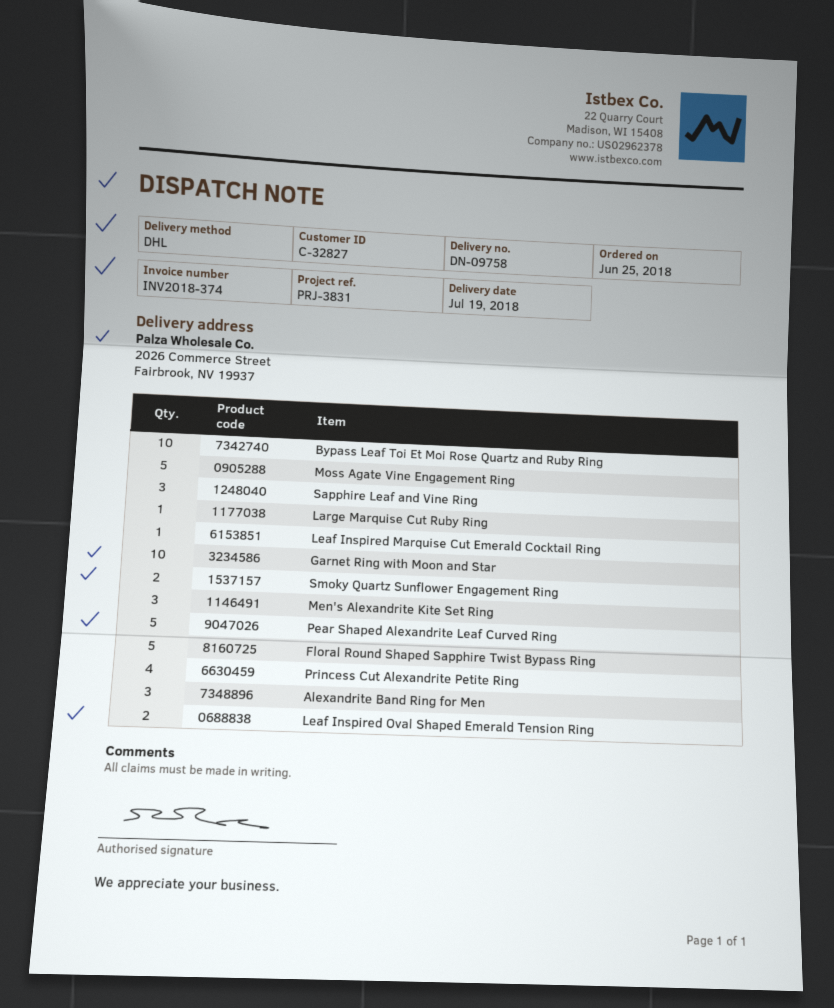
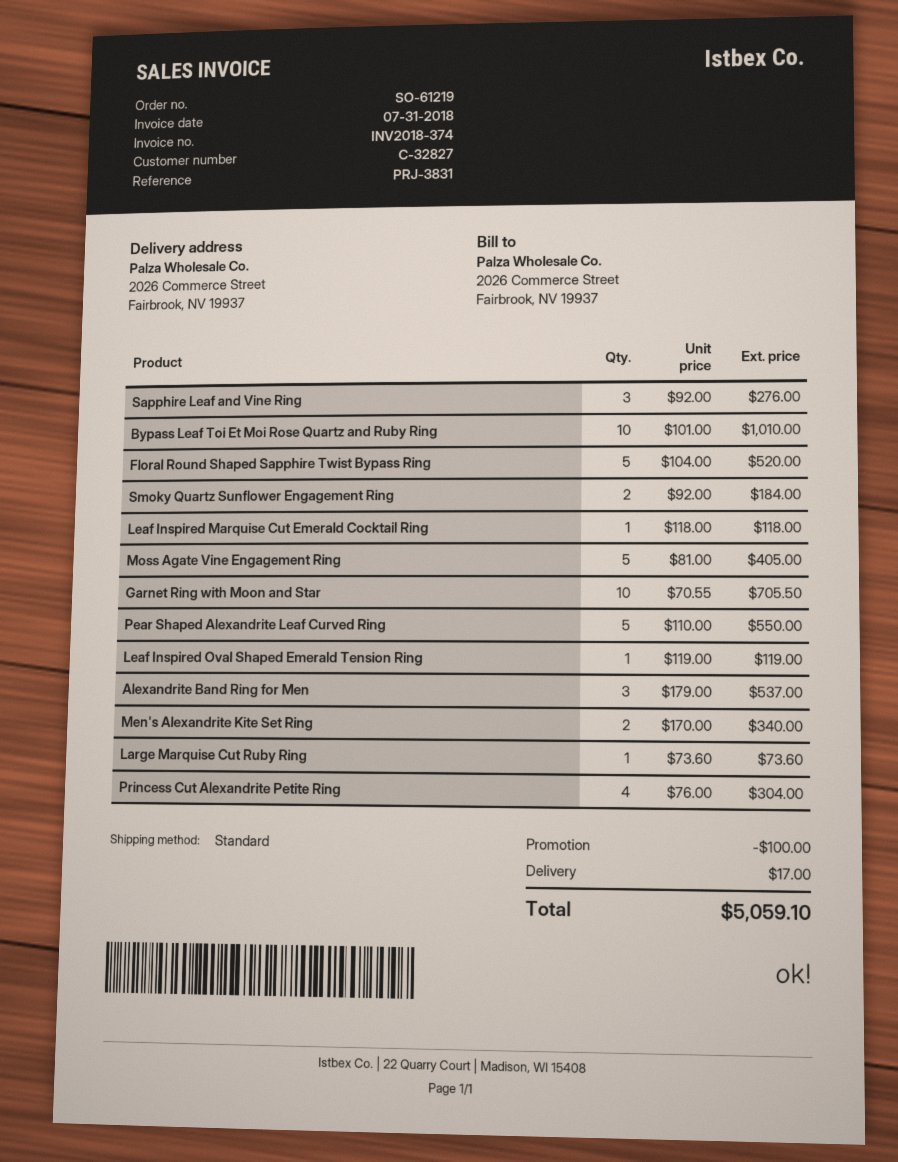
shipping method: DHL -> standard
Men's Alexandrite Kite Set Ring: 3 -> 2
Leaf Inspired Oval Shaped Emerald Tension Ring: 2 -> 1

